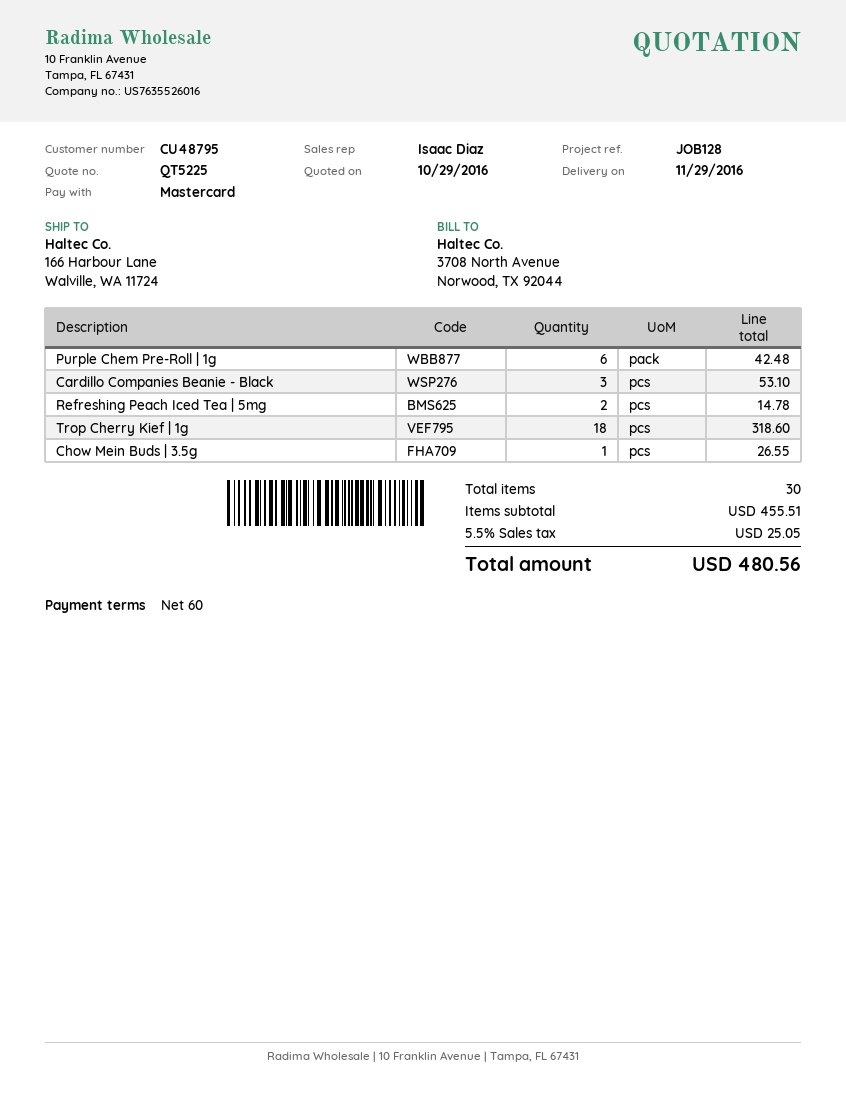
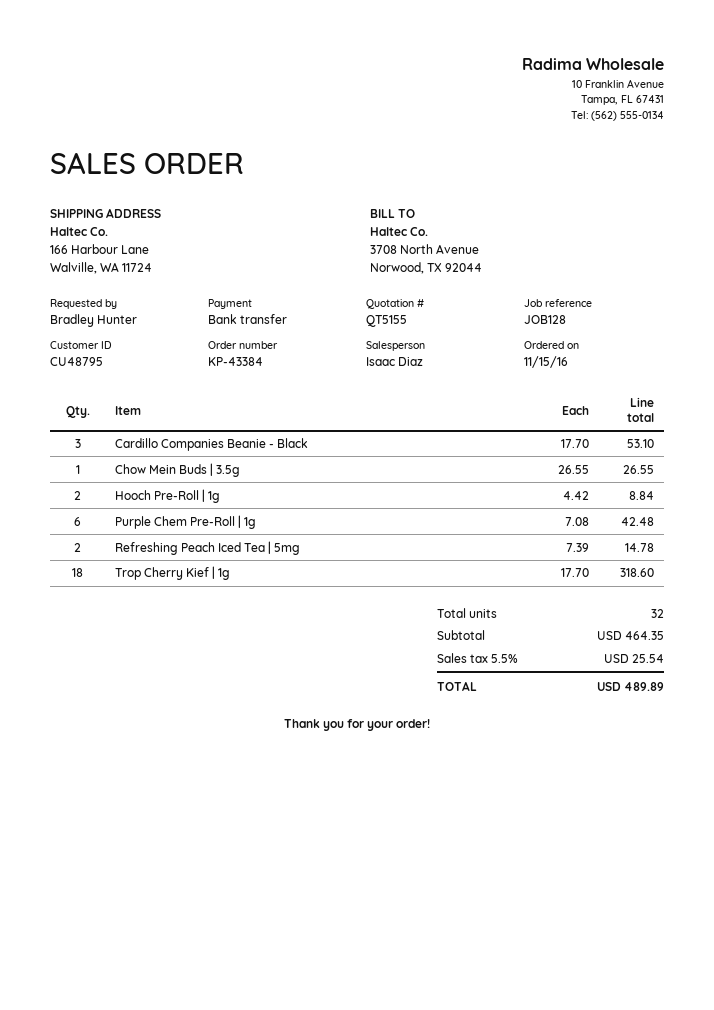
quote number: QT5225 -> QT5155
payment method: Mastercard -> bank transfer
Hooch Pre-Roll | 1g: none -> 2 for 8.84
total quantity: 30 -> 32
subtotal: 455.51 -> 464.35
tax: 5.5% = 25.05 -> 5.5% = 25.54
total: 480.56 -> 489.89

